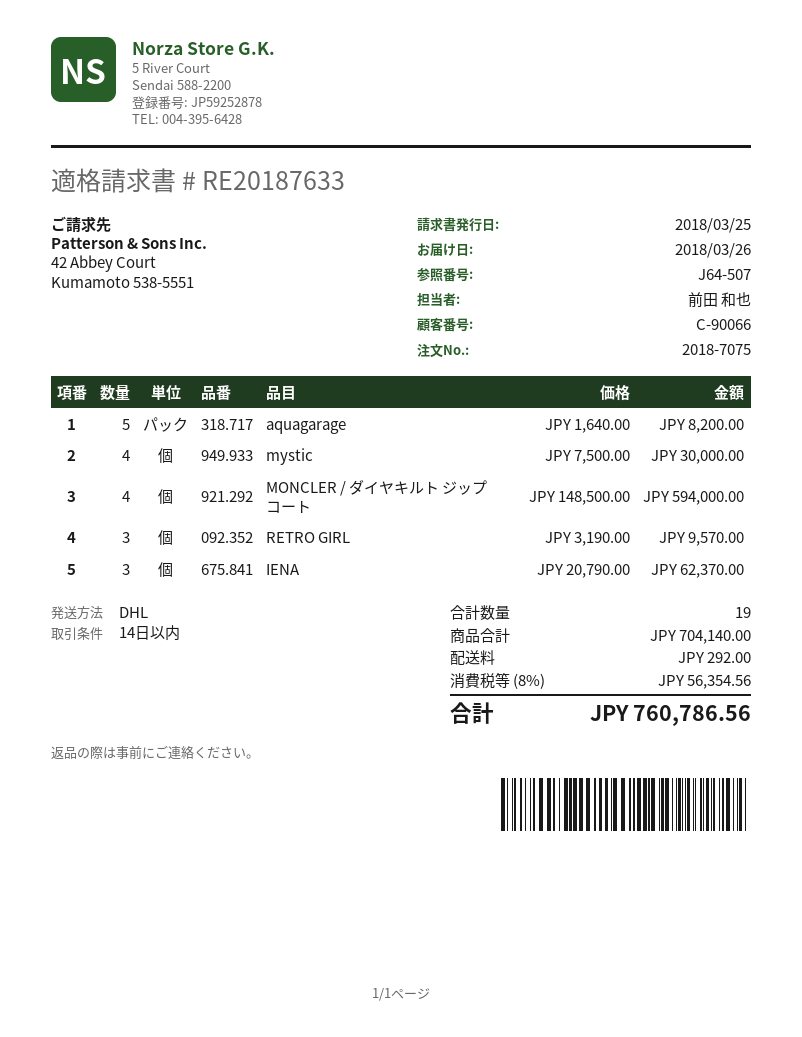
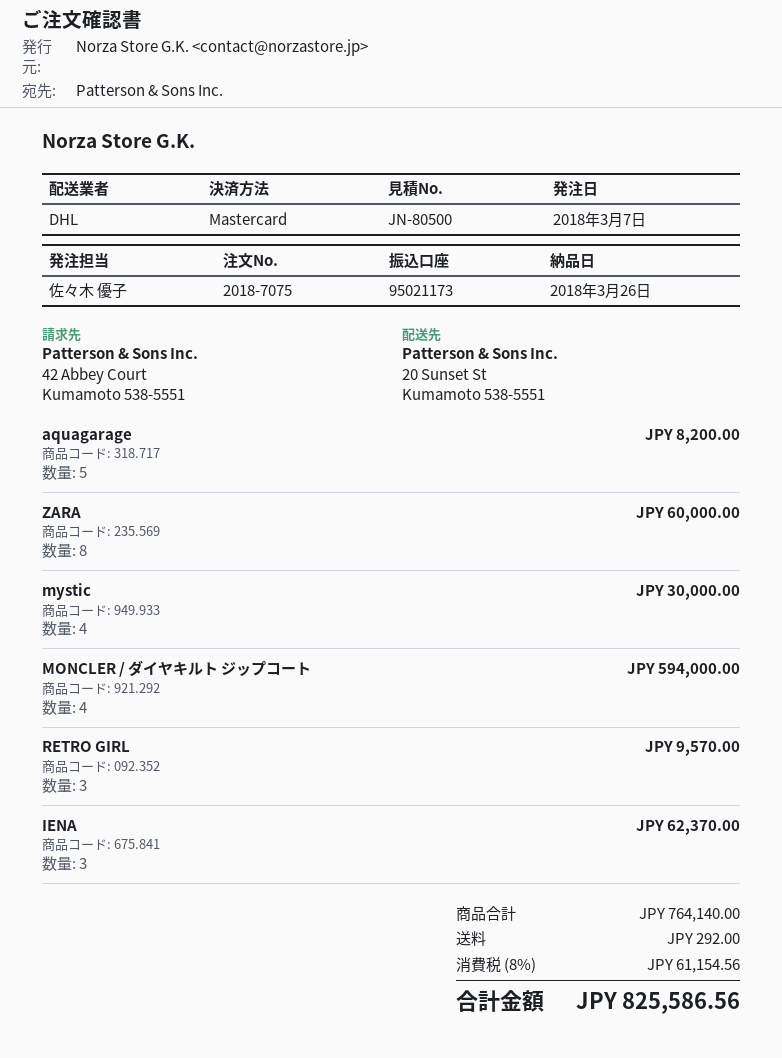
ZARA: none -> 8 for 60000.00
subtotal: 704140.00 -> 764140.00
tax: 8% = 56354.56 -> 8% = 61154.56
total: 760786.56 -> 825586.56

